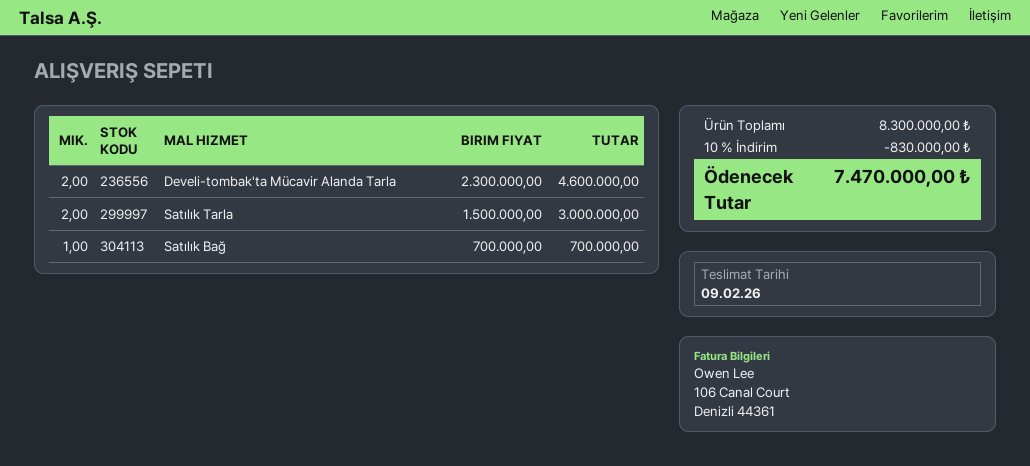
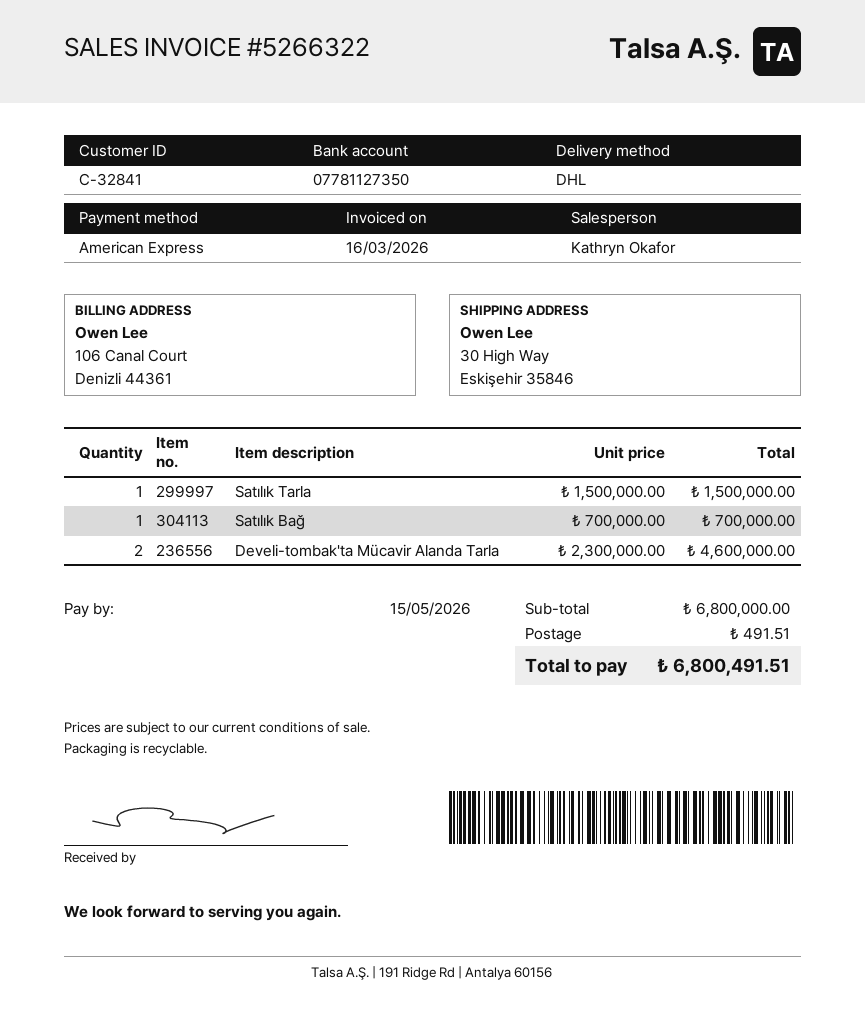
Satılık Tarla: 2 x 1500000.00 = 3000000.00 -> 1 x 1500000.00 = 1500000.00
subtotal: 8300000.00 -> 6800000.00
discount: 10% = 830000.00 -> none
shipping: none -> 491.51
total: 7470000.00 -> 6800491.51

